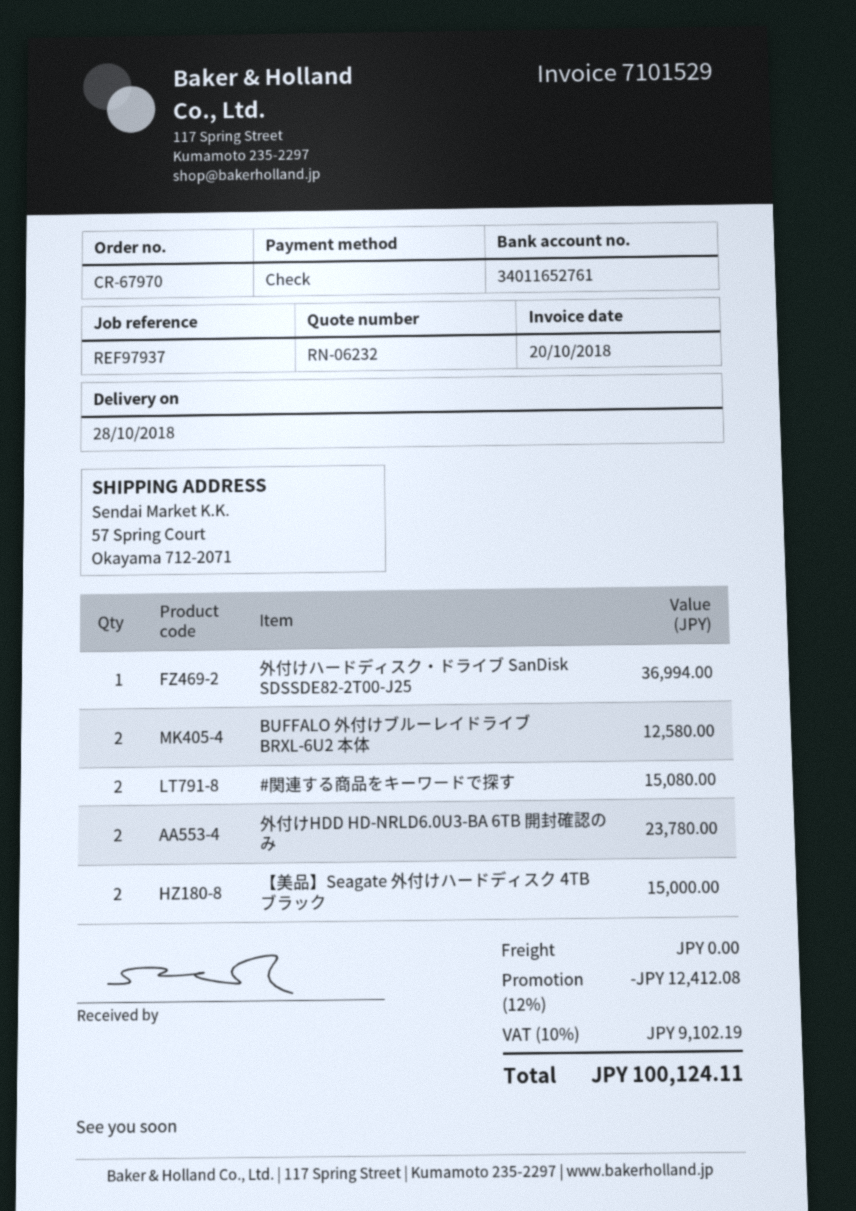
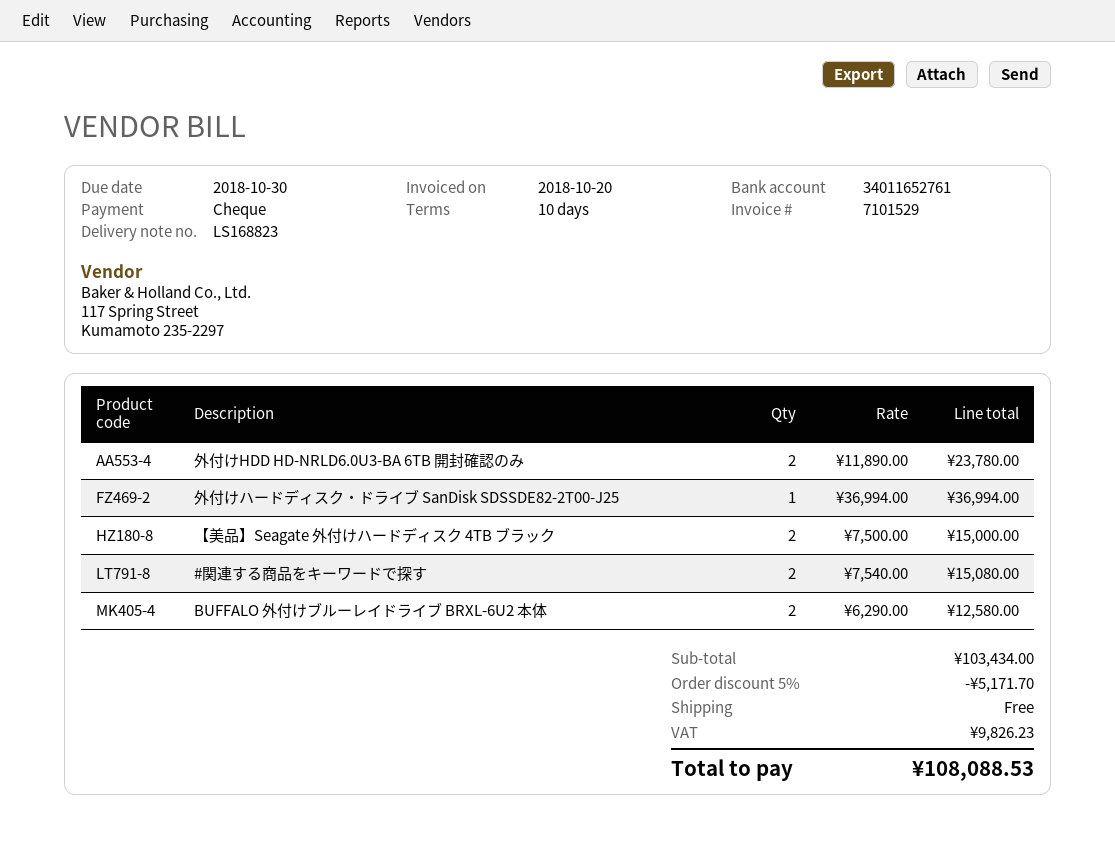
discount: 12% = 12412.08 -> 5% = 5171.70
tax: 9102.19 -> 9826.23
total: 100124.11 -> 108088.53

